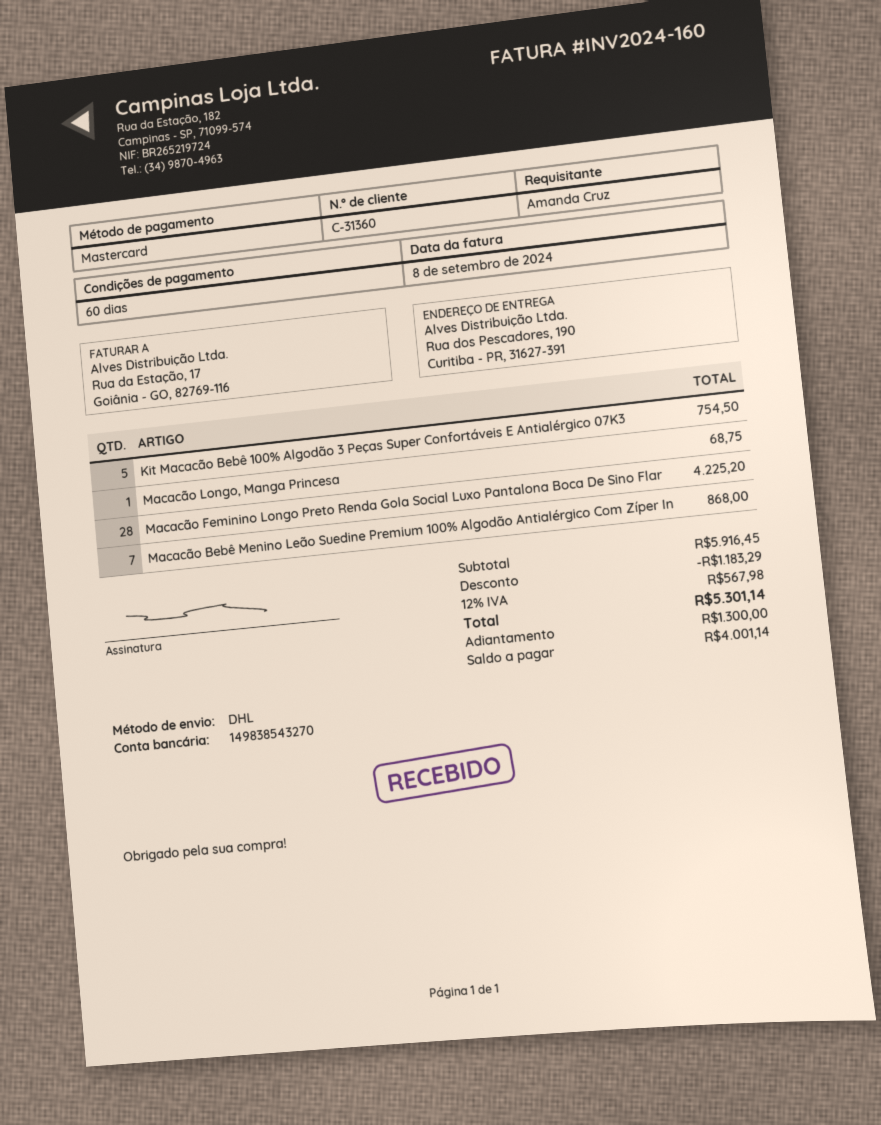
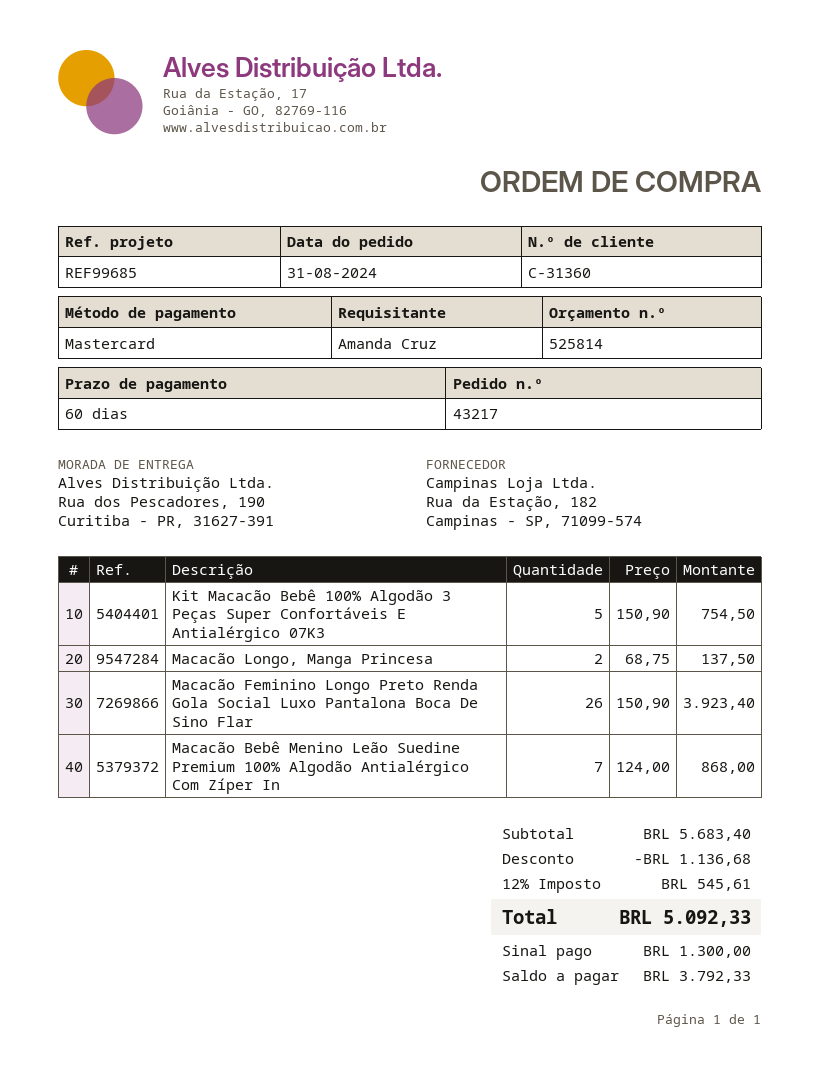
Macacão Longo, Manga Princesa: 1 for 68.75 -> 2 for 137.50
Macacão Feminino Longo Preto Renda Gola Social Luxo Pantalona Boca De Sino Flar: 28 for 4225.20 -> 26 for 3923.40
subtotal: 5916.45 -> 5683.40
discount: 1183.29 -> 1136.68
tax: 12% = 567.98 -> 12% = 545.61
total: 5301.14 -> 5092.33
balance: 4001.14 -> 3792.33

